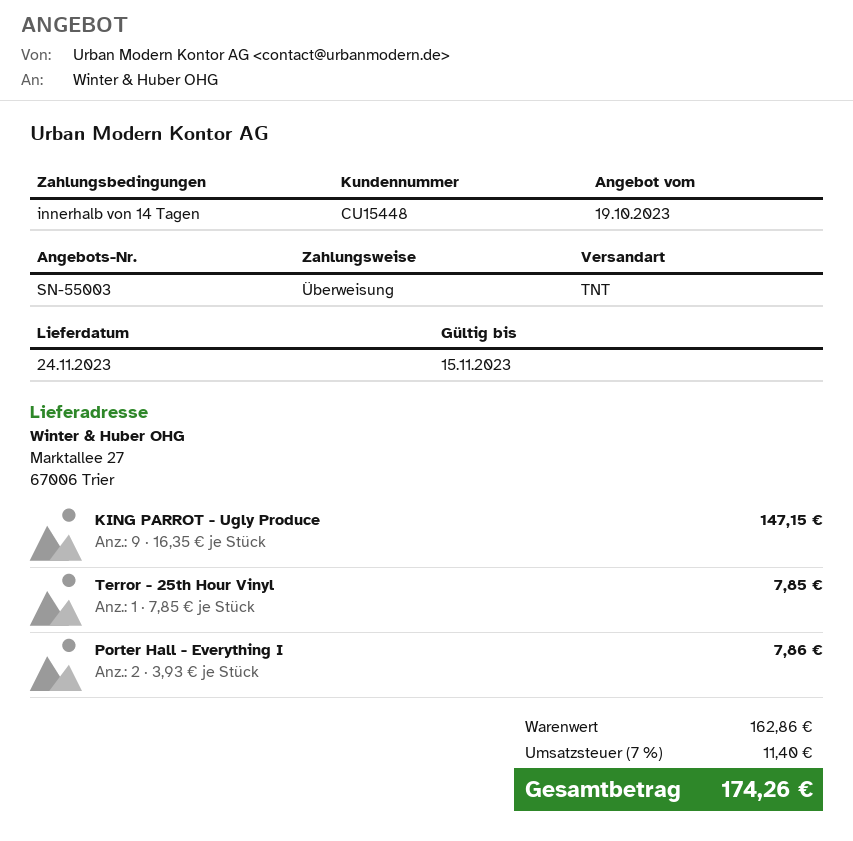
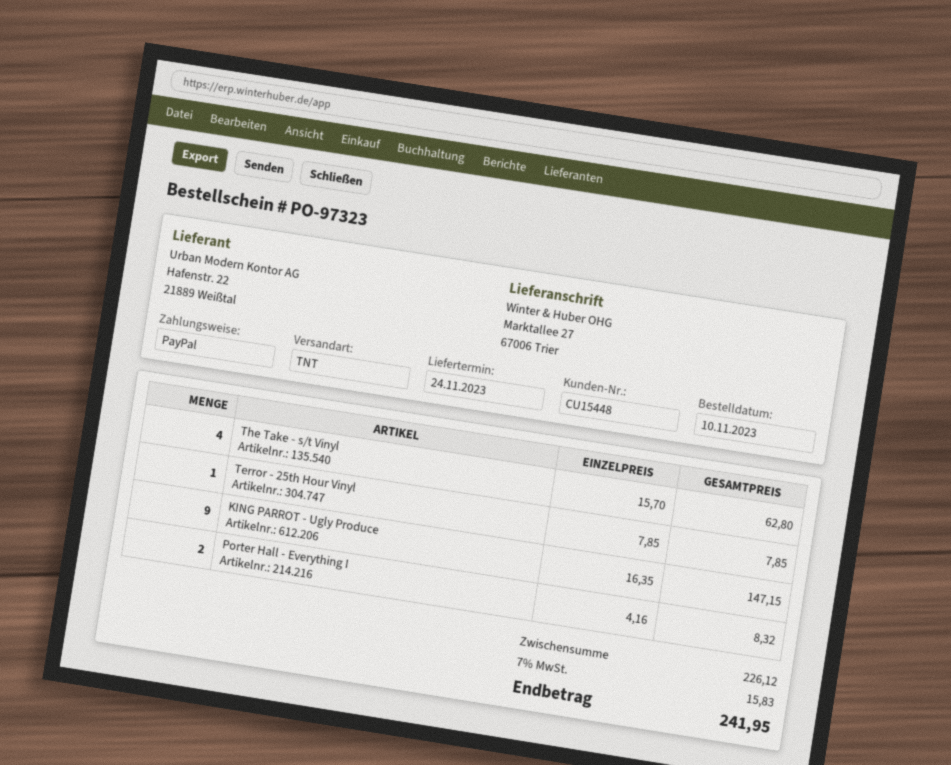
payment method: bank transfer -> PayPal
Porter Hall - Everything I: 2 x 3.93 = 7.86 -> 2 x 4.16 = 8.32
The Take - s/t Vinyl: none -> 4 x 15.70 = 62.80
subtotal: 162.86 -> 226.12
tax: 7% = 11.40 -> 7% = 15.83
total: 174.26 -> 241.95

